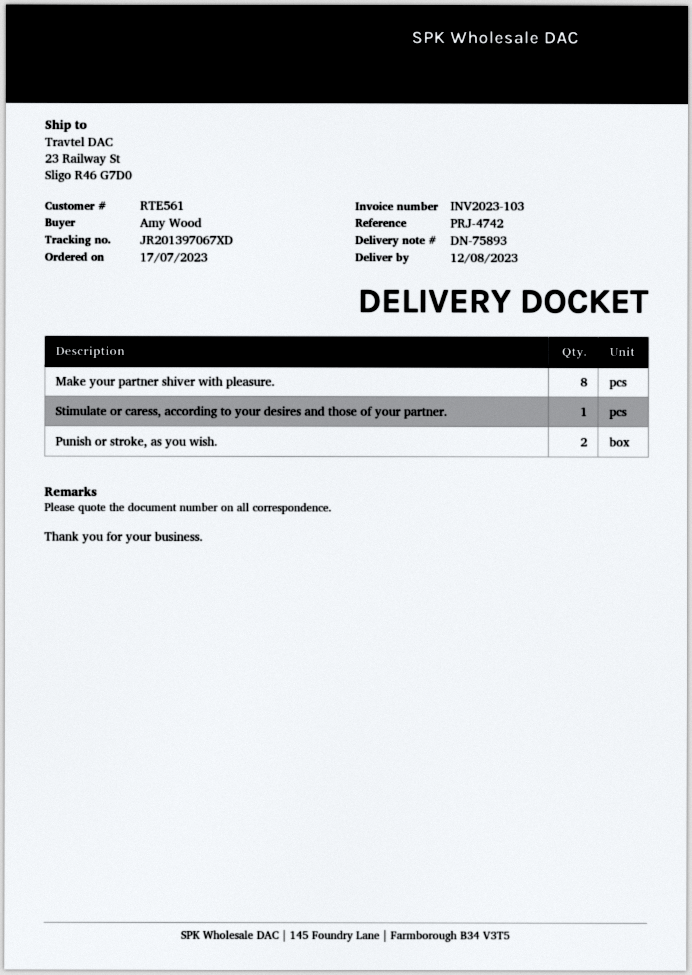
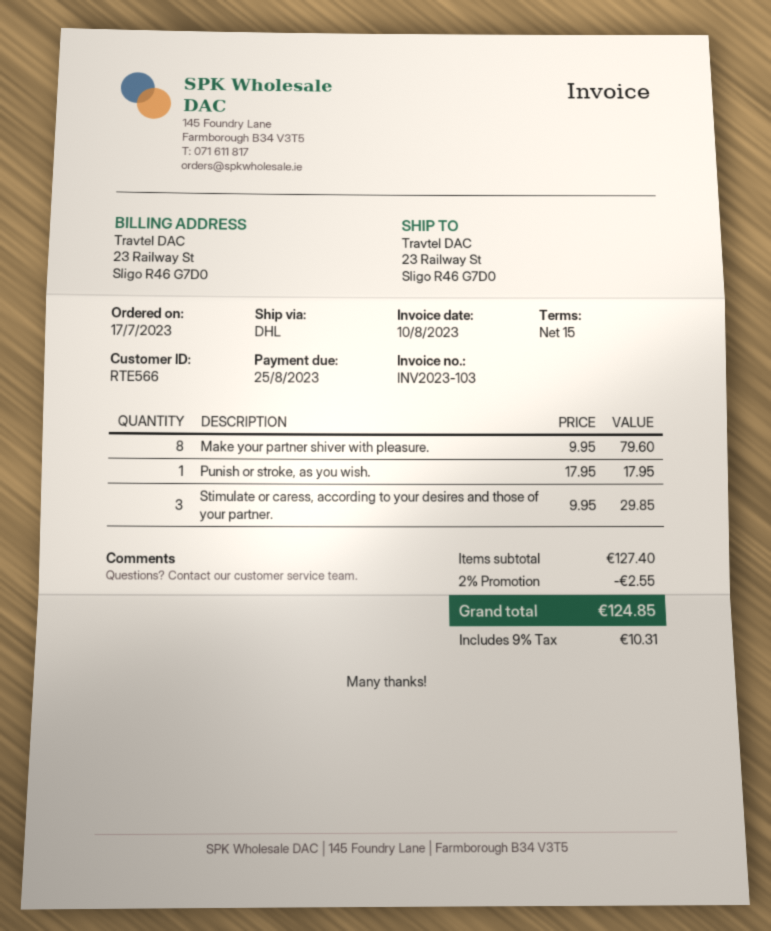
customer number: RTE561 -> RTE566
Stimulate or caress, according to your desires and those of your partner.: 1 -> 3
Punish or stroke, as you wish.: 2 -> 1

